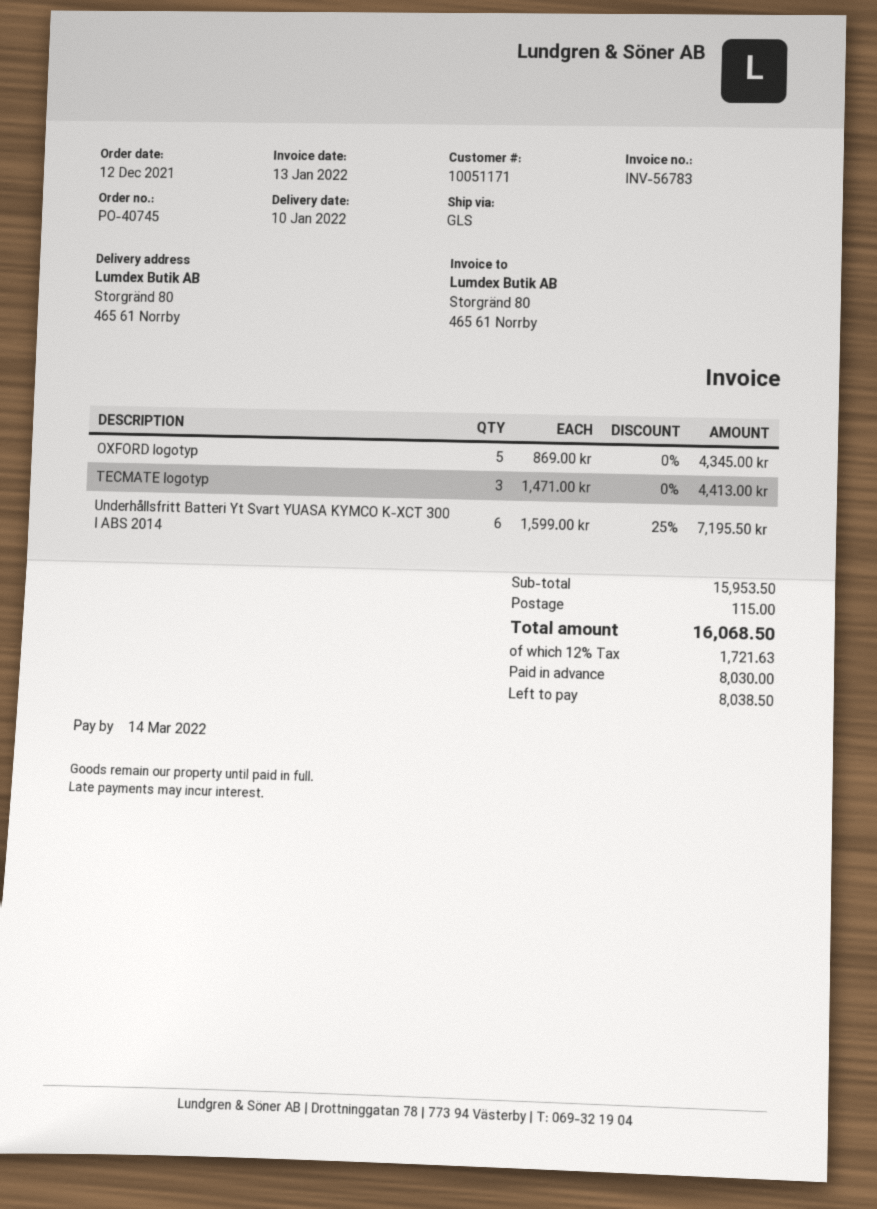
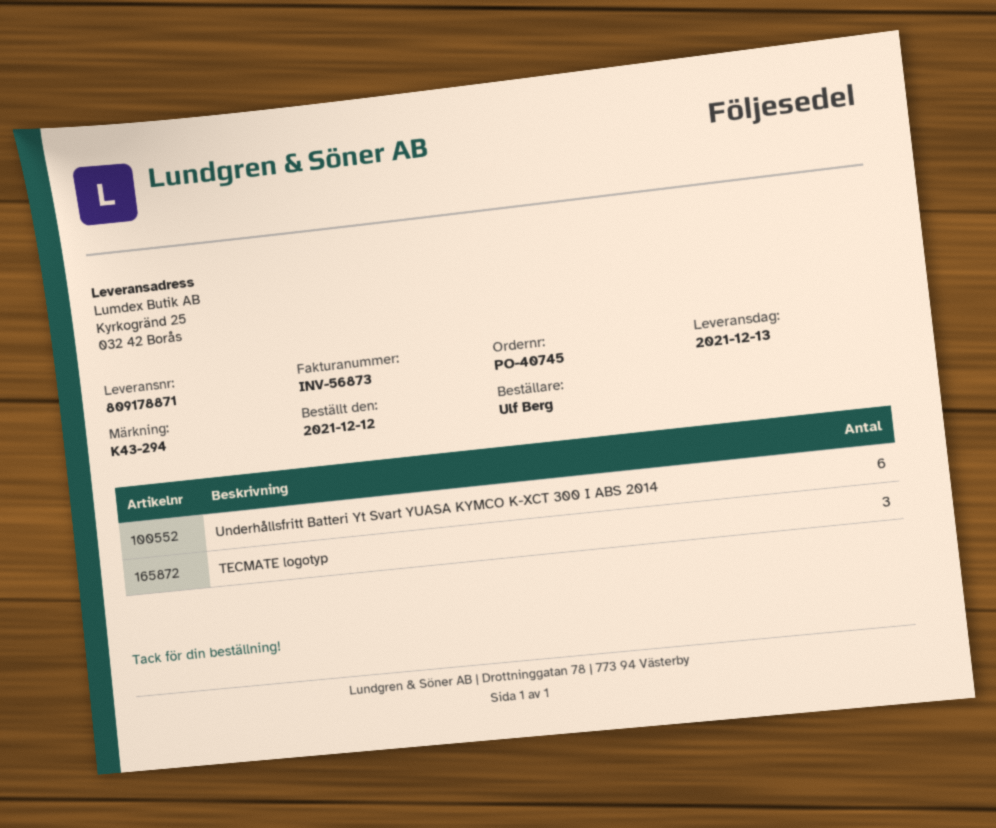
delivery date: 2022-01-10 -> 2021-12-13
invoice number: INV-56783 -> INV-56873
ship to: Storgränd 80, 465 61 Norrby -> Kyrkogränd 25, 032 42 Borås
OXFORD logotyp: 5 -> none

